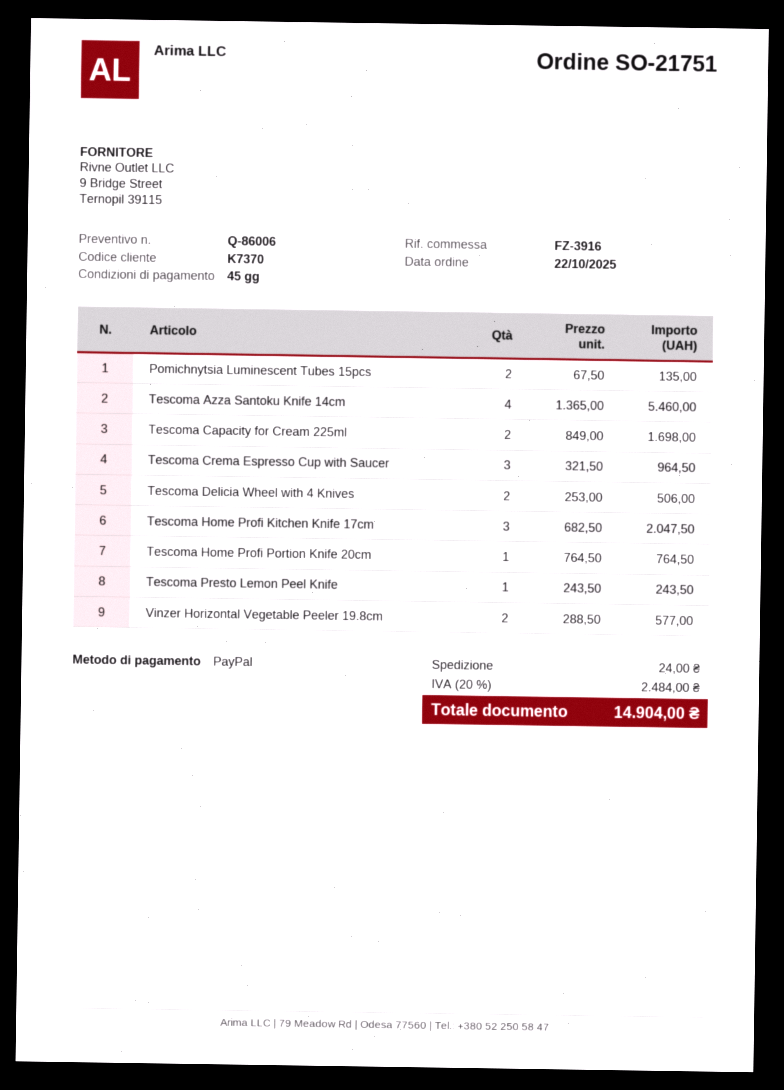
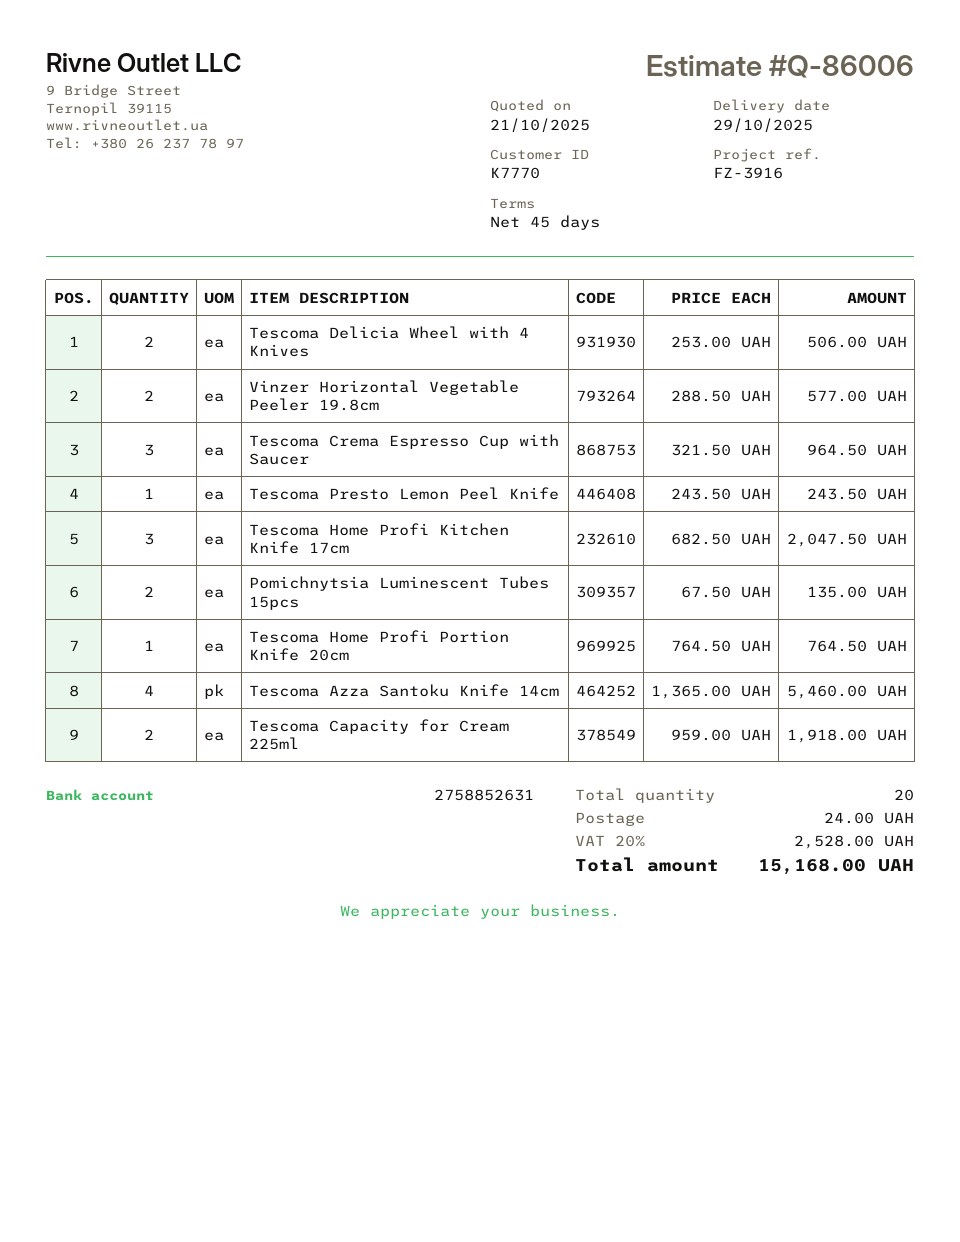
customer number: K7370 -> K7770
Tescoma Capacity for Cream 225ml: 2 x 849.00 = 1698.00 -> 2 x 959.00 = 1918.00
tax: 20% = 2484.00 -> 20% = 2528.00
total: 14904.00 -> 15168.00

